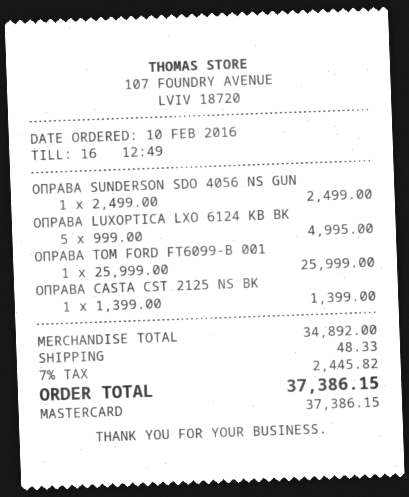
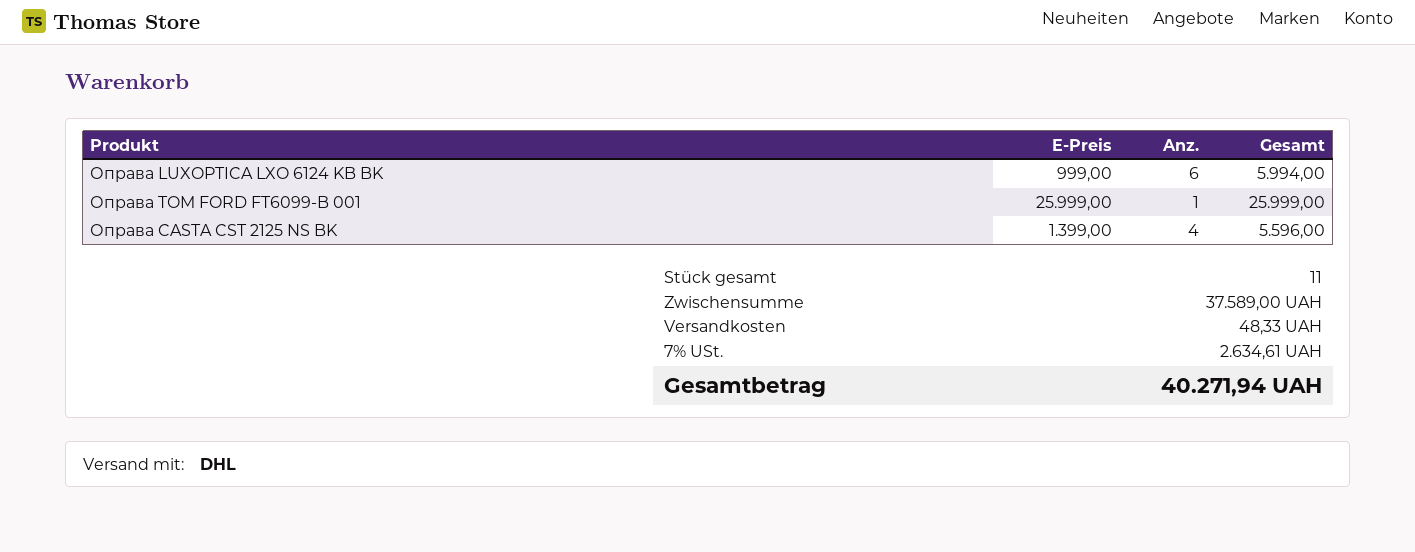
ОПРАВА SUNDERSON SDO 4056 NS GUN: 1 x 2499.00 = 2499.00 -> none
ОПРАВА LUXOPTICA LXO 6124 KB BK: 5 x 999.00 = 4995.00 -> 6 x 999.00 = 5994.00
ОПРАВА CASTA CST 2125 NS BK: 1 x 1399.00 = 1399.00 -> 4 x 1399.00 = 5596.00
subtotal: 34892.00 -> 37589.00
tax: 7% = 2445.82 -> 7% = 2634.61
total: 37386.15 -> 40271.94

